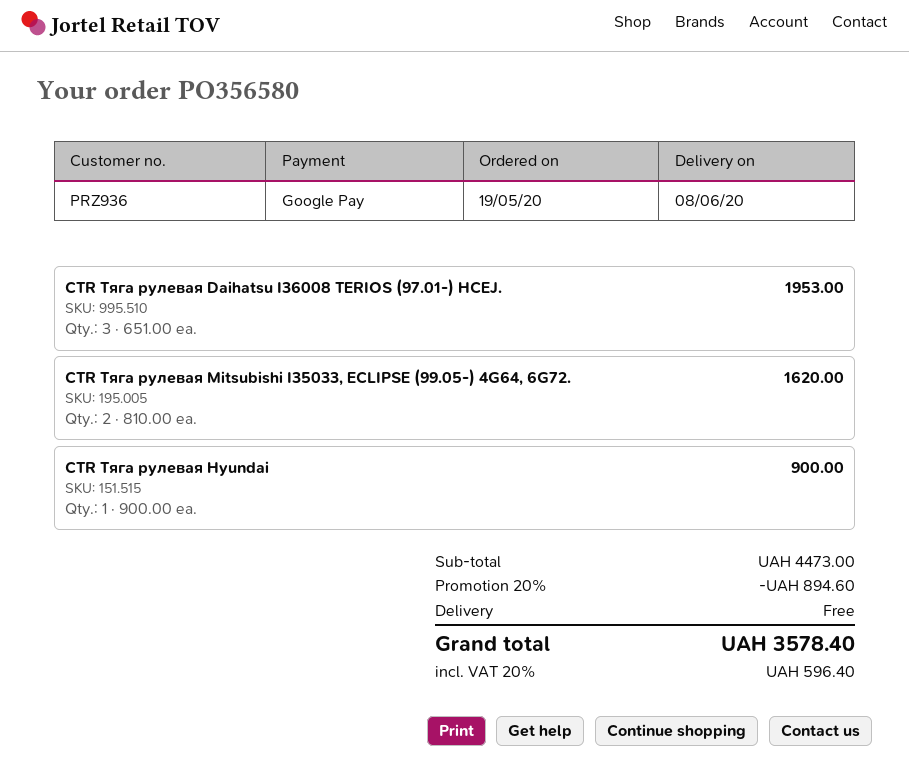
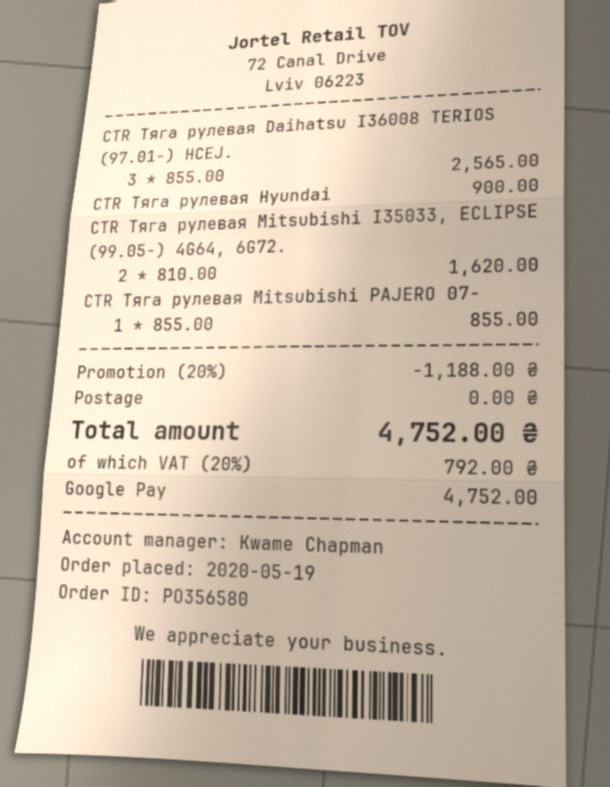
CTR Тяга рулевая Daihatsu I36008 TERIOS (97.01-) HCEJ.: 3 x 651.00 = 1953.00 -> 3 x 855.00 = 2565.00
CTR Тяга рулевая Mitsubishi PAJERO 07-: none -> 1 x 855.00 = 855.00
discount: 20% = 894.60 -> 20% = 1188.00
tax: 20% = 596.40 -> 20% = 792.00
total: 3578.40 -> 4752.00

